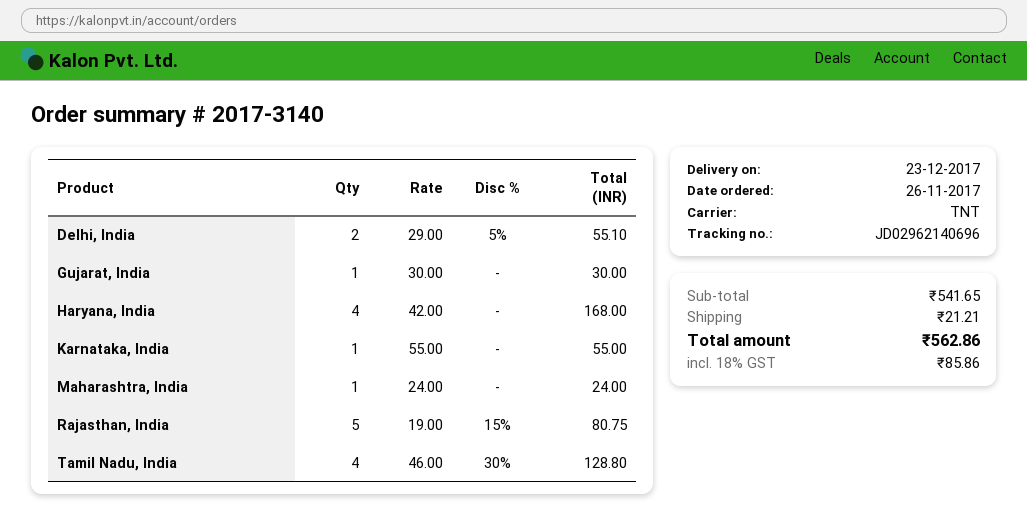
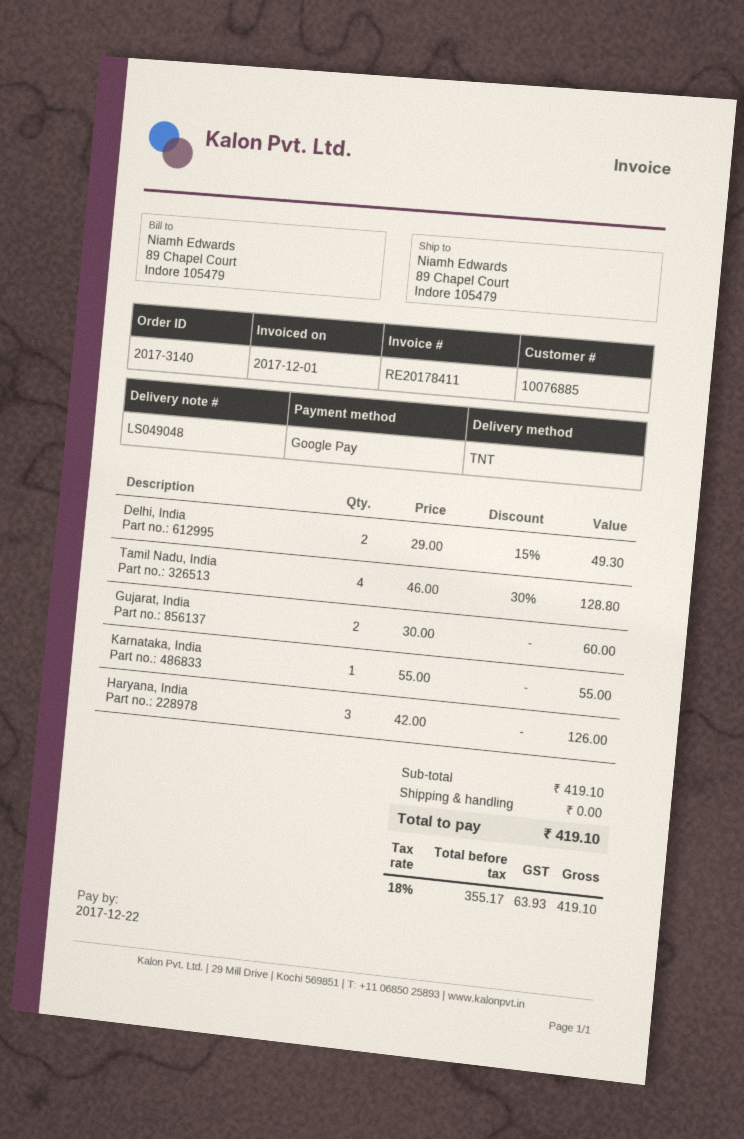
Delhi, India: 2 x 29.00 - 5% = 55.10 -> 2 x 29.00 - 15% = 49.30
Gujarat, India: 1 x 30.00 = 30.00 -> 2 x 30.00 = 60.00
Haryana, India: 4 x 42.00 = 168.00 -> 3 x 42.00 = 126.00
Maharashtra, India: 1 x 24.00 = 24.00 -> none
Rajasthan, India: 5 x 19.00 - 15% = 80.75 -> none
subtotal: 541.65 -> 419.10
shipping: 21.21 -> 0.00
tax: 18% = 85.86 -> 18% = 63.93
total: 562.86 -> 419.10

